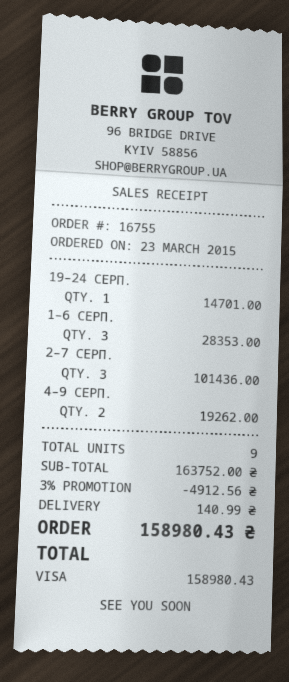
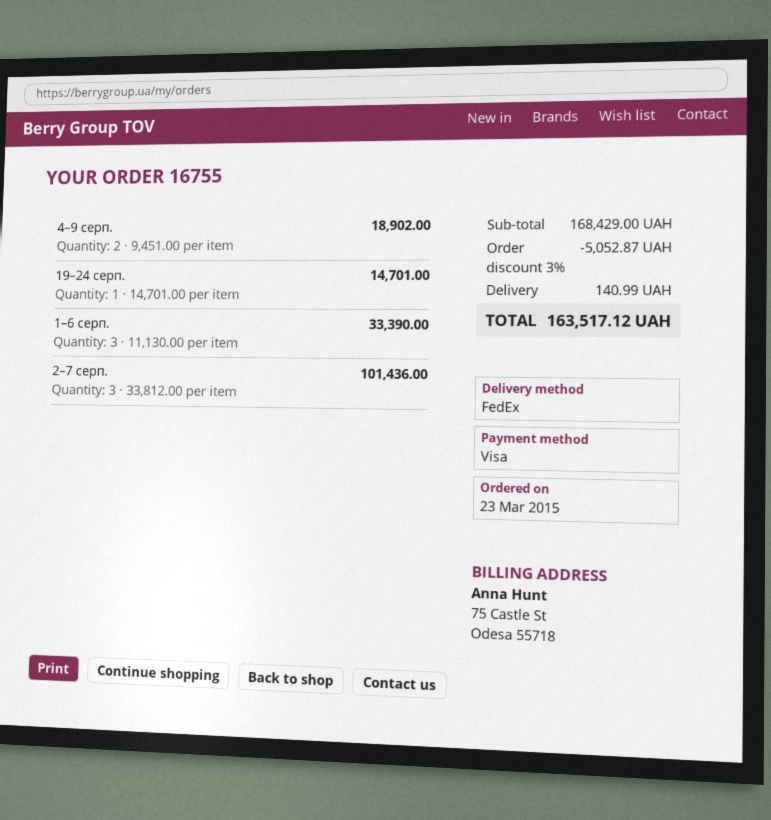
1–6 СЕРП.: 3 for 28353.00 -> 3 for 33390.00
4–9 СЕРП.: 2 for 19262.00 -> 2 for 18902.00
subtotal: 163752.00 -> 168429.00
discount: 3% = 4912.56 -> 3% = 5052.87
total: 158980.43 -> 163517.12

